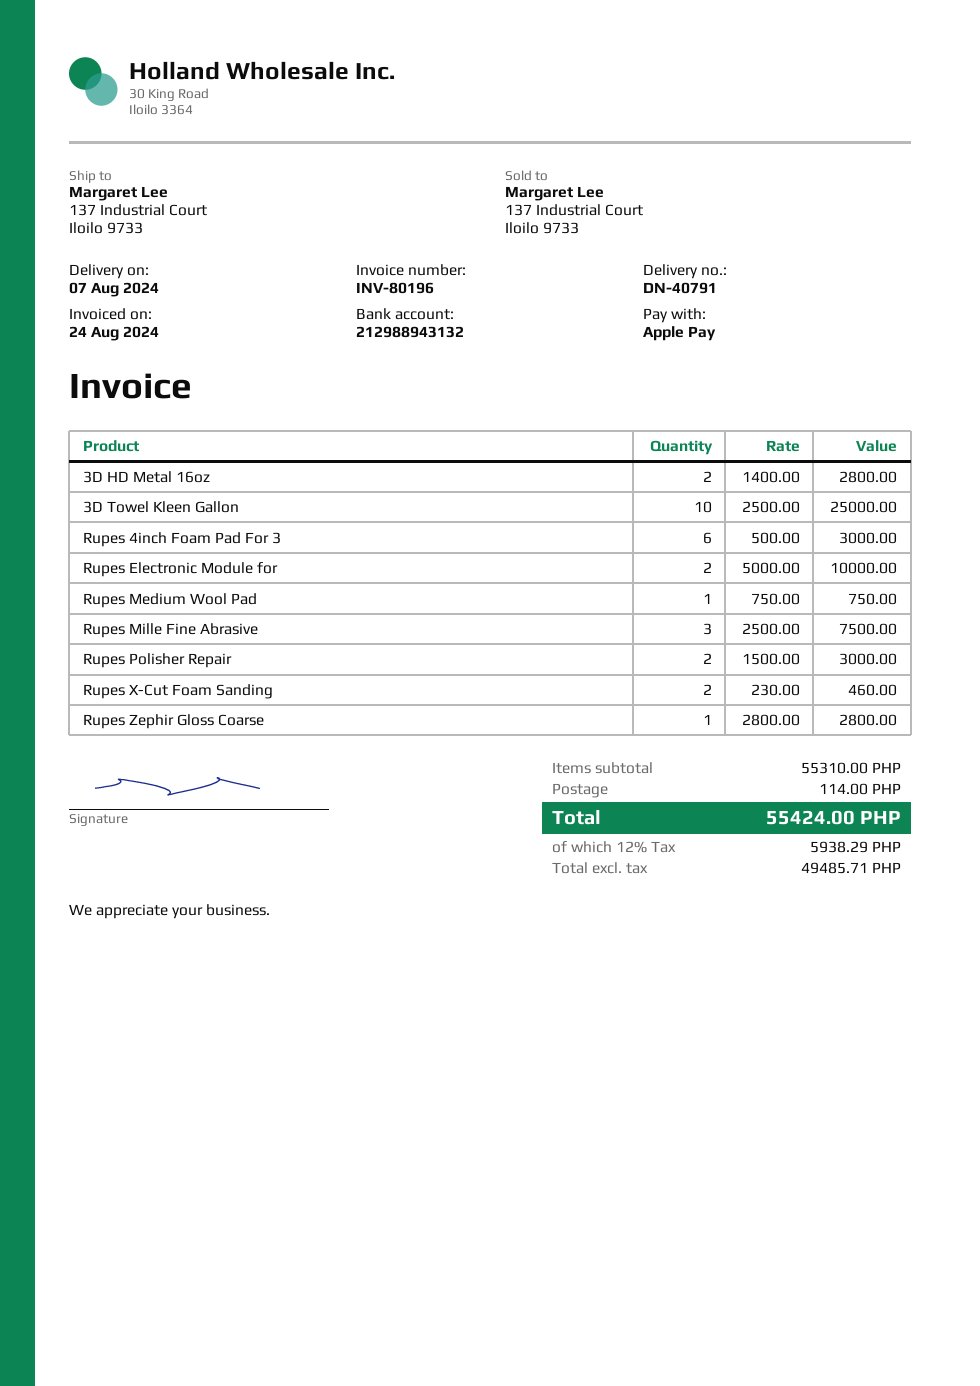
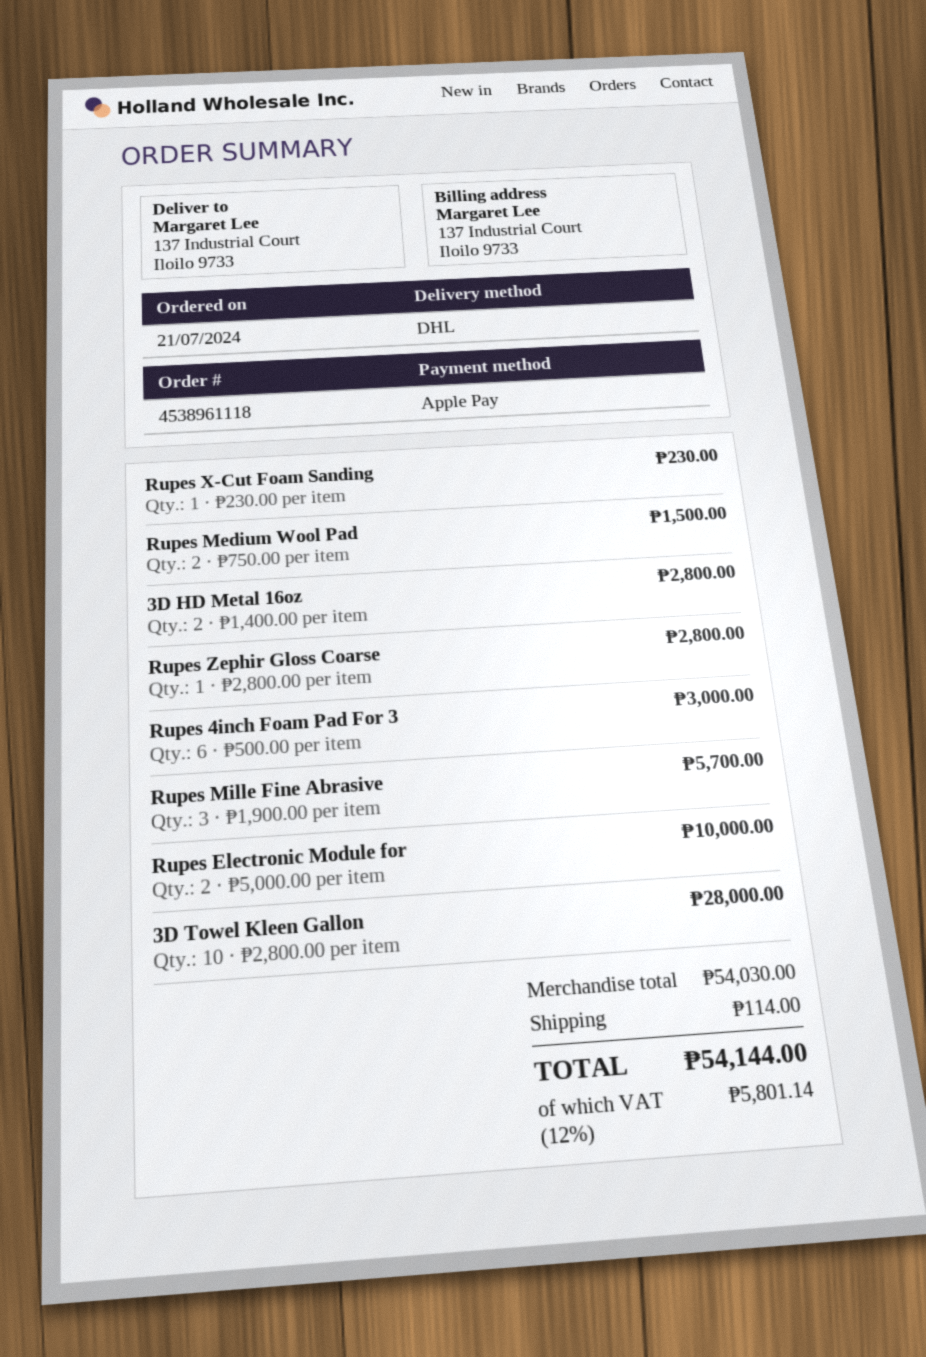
3D Towel Kleen Gallon: 10 x 2500.00 = 25000.00 -> 10 x 2800.00 = 28000.00
Rupes Medium Wool Pad: 1 x 750.00 = 750.00 -> 2 x 750.00 = 1500.00
Rupes Mille Fine Abrasive: 3 x 2500.00 = 7500.00 -> 3 x 1900.00 = 5700.00
Rupes Polisher Repair: 2 x 1500.00 = 3000.00 -> none
Rupes X-Cut Foam Sanding: 2 x 230.00 = 460.00 -> 1 x 230.00 = 230.00
subtotal: 55310.00 -> 54030.00
tax: 12% = 5938.29 -> 12% = 5801.14
total: 55424.00 -> 54144.00

